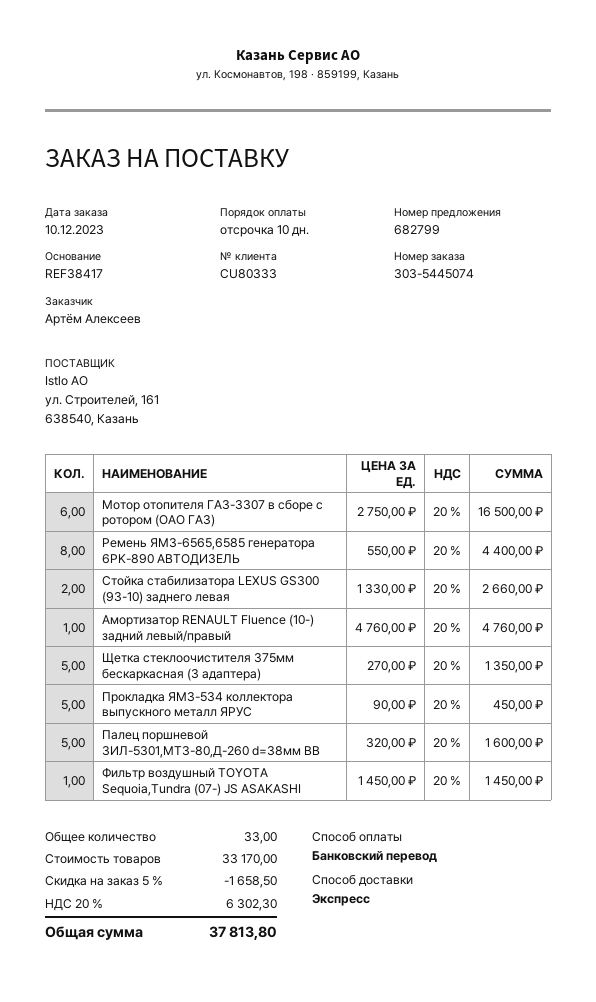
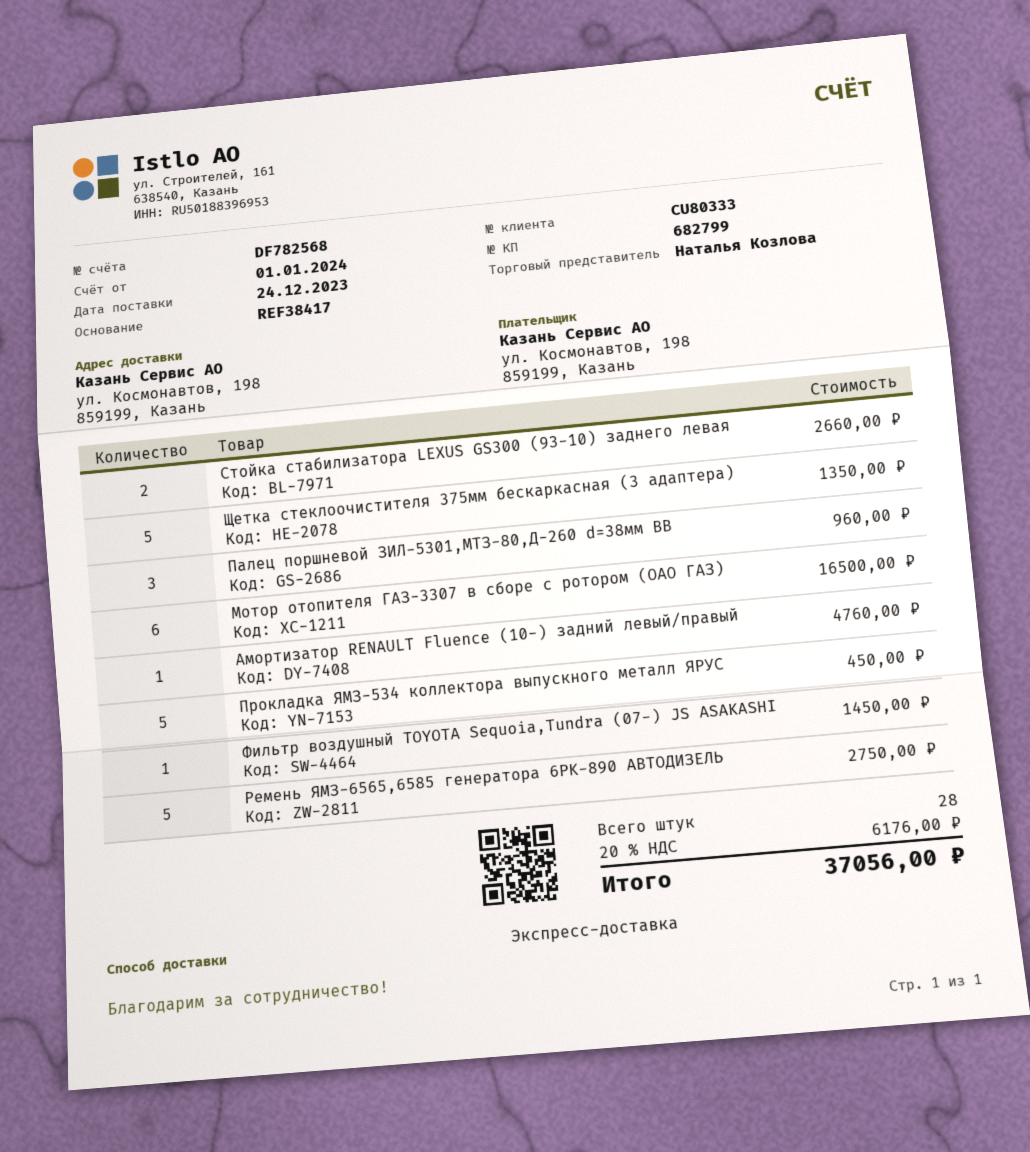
Ремень ЯМЗ-6565,6585 генератора 6PK-890 АВТОДИЗЕЛЬ: 8 for 4400.00 -> 5 for 2750.00
Палец поршневой ЗИЛ-5301,МТЗ-80,Д-260 d=38мм ВВ: 5 for 1600.00 -> 3 for 960.00
total quantity: 33 -> 28
discount: 5% = 1658.50 -> none
tax: 20% = 6302.30 -> 20% = 6176.00
total: 37813.80 -> 37056.00

